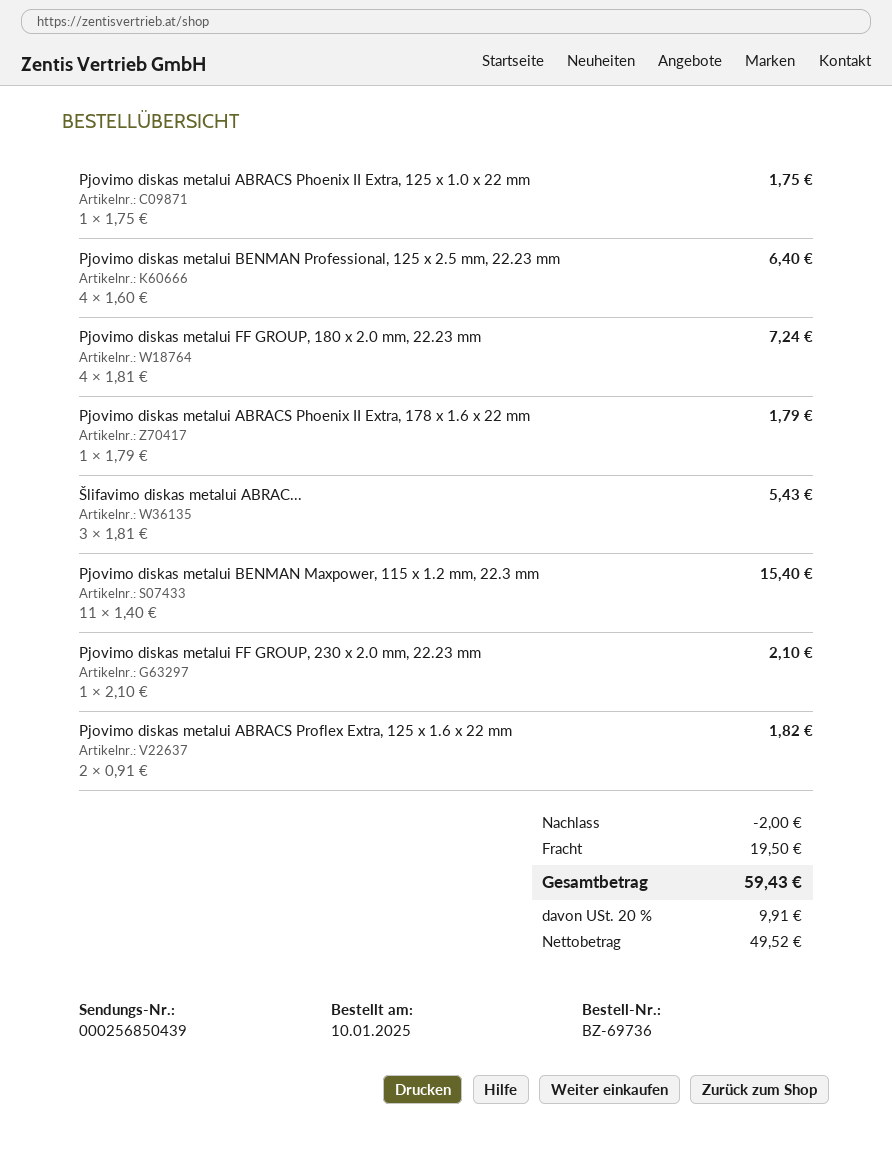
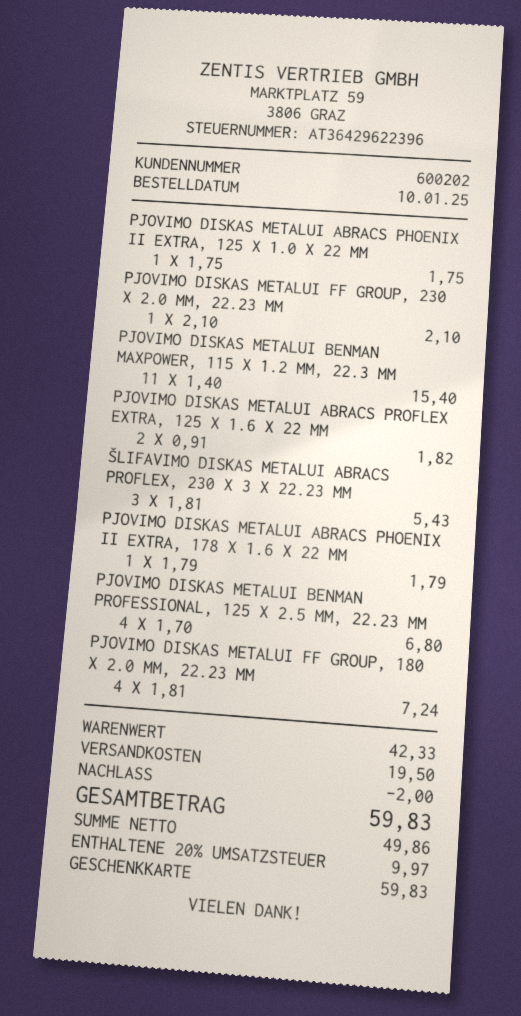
Pjovimo diskas metalui BENMAN Professional, 125 x 2.5 mm, 22.23 mm: 4 x 1.60 = 6.40 -> 4 x 1.70 = 6.80
net: 49.52 -> 49.86
tax: 20% = 9.91 -> 20% = 9.97
total: 59.43 -> 59.83

